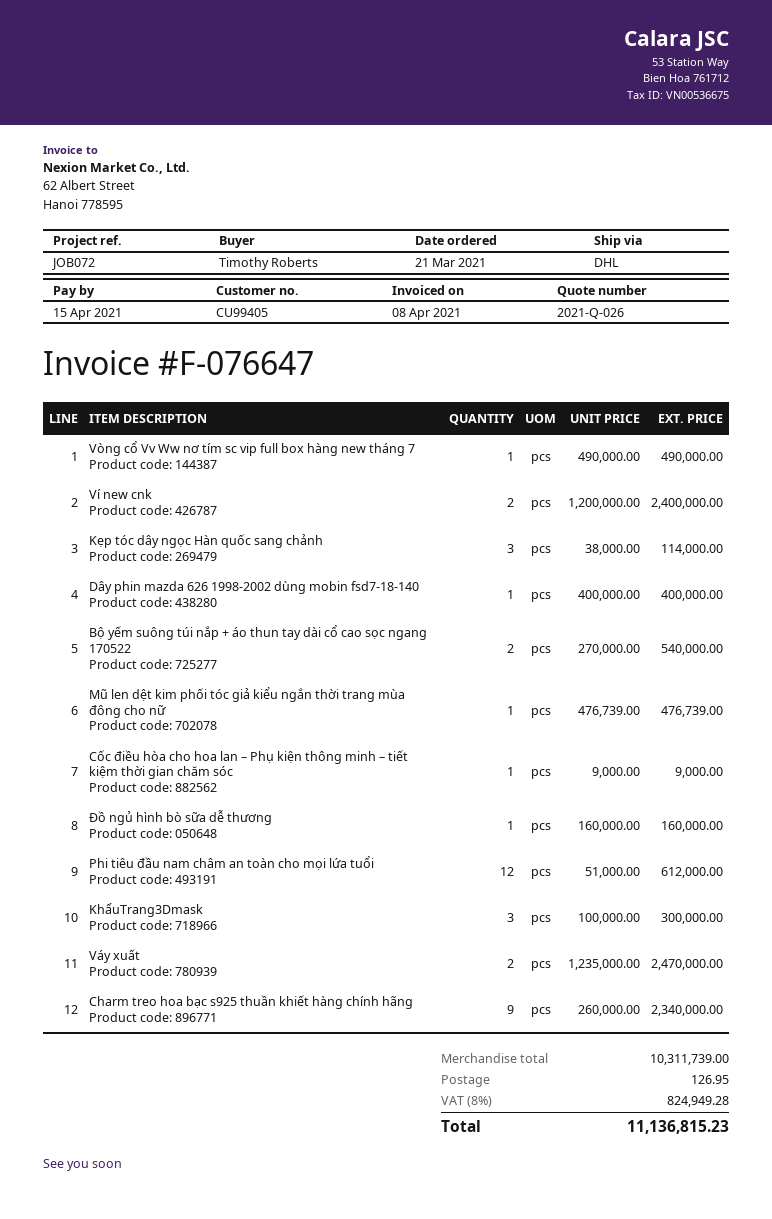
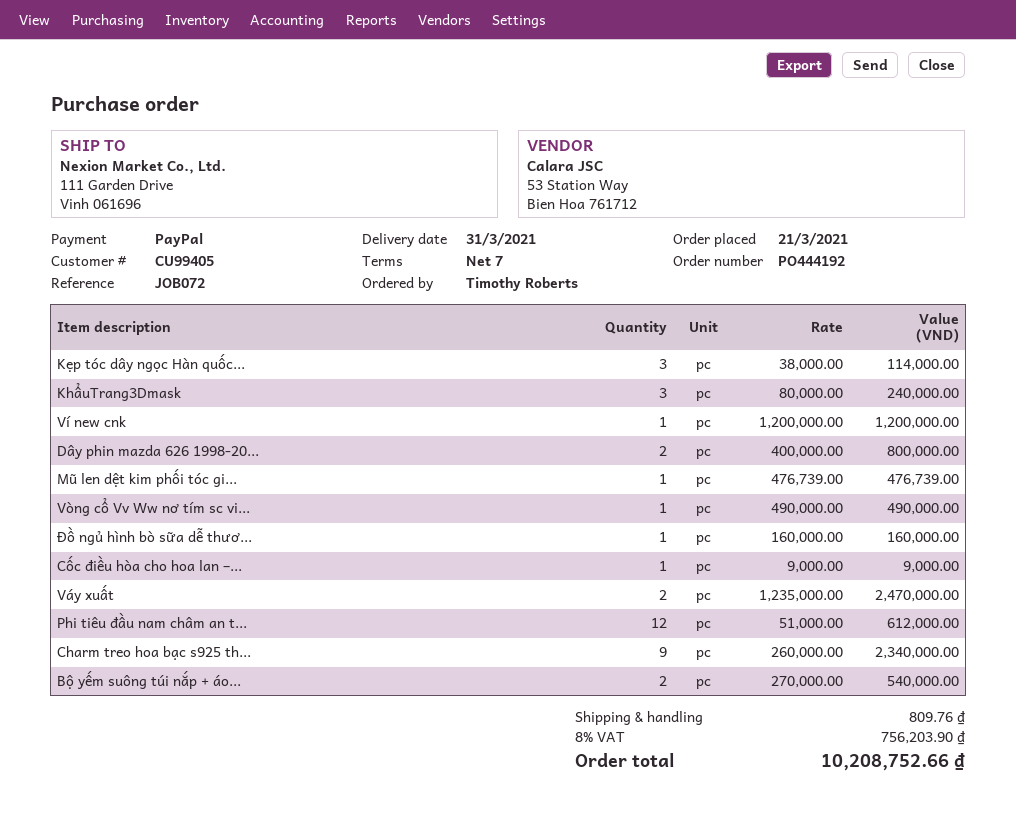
Ví new cnk: 2 x 1200000.00 = 2400000.00 -> 1 x 1200000.00 = 1200000.00
Dây phin mazda 626 1998-2002 dùng mobin fsd7-18-140: 1 x 400000.00 = 400000.00 -> 2 x 400000.00 = 800000.00
KhẩuTrang3Dmask: 3 x 100000.00 = 300000.00 -> 3 x 80000.00 = 240000.00
shipping: 126.95 -> 809.76
tax: 8% = 824949.28 -> 8% = 756203.90
total: 11136815.23 -> 10208752.66

